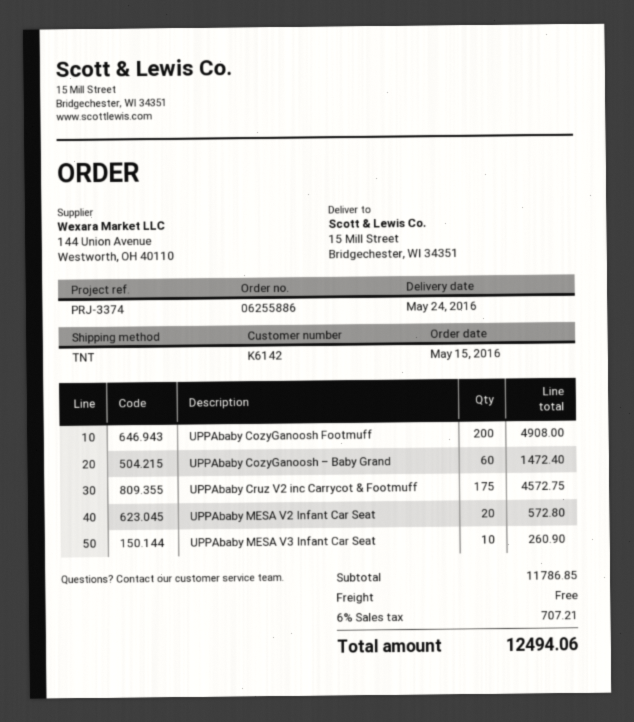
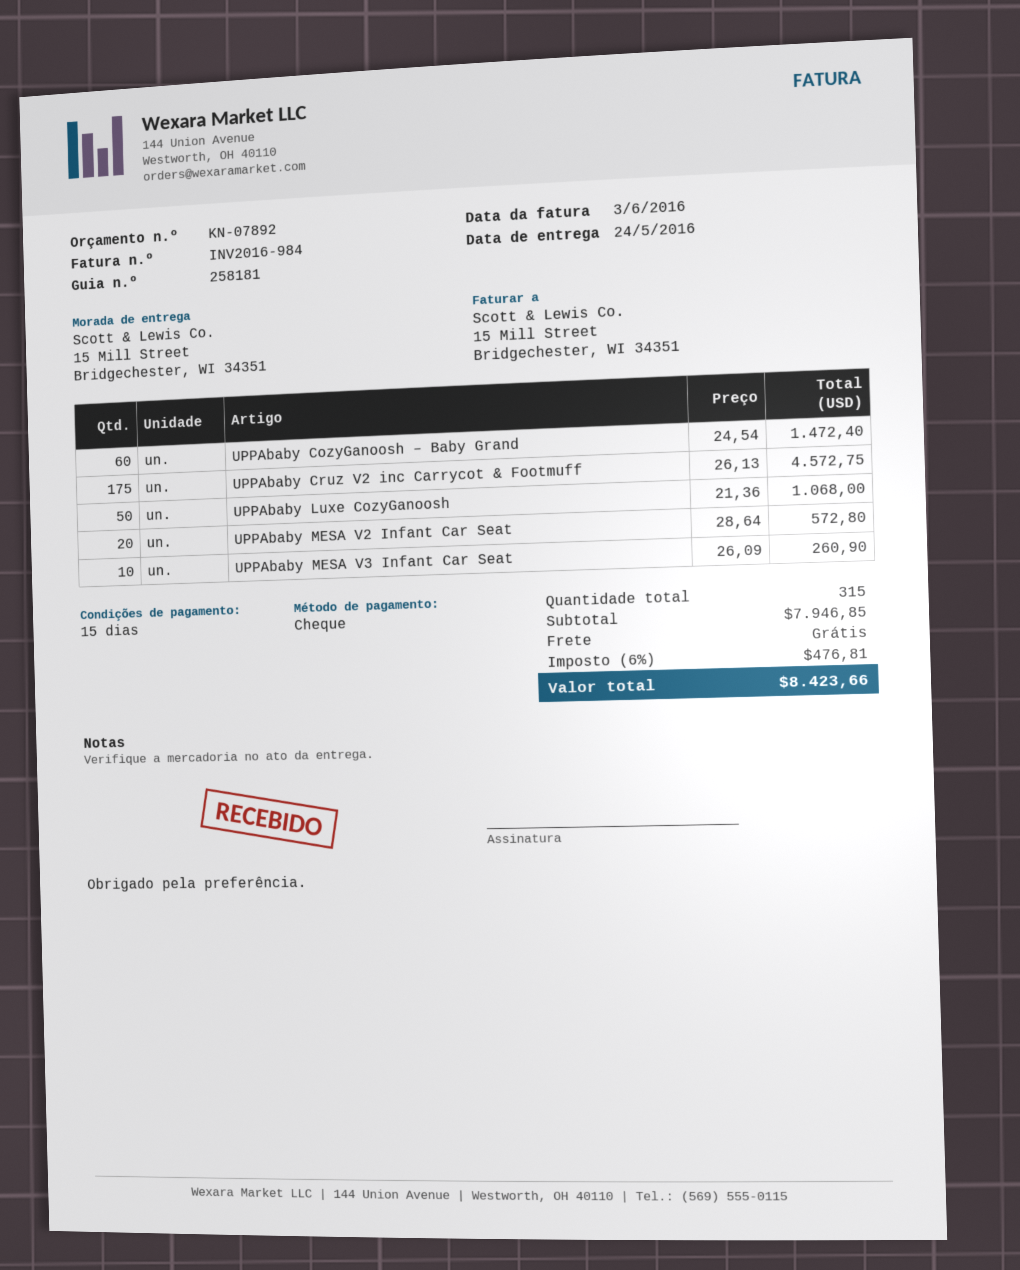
UPPAbaby CozyGanoosh Footmuff: 200 for 4908.00 -> none
UPPAbaby Luxe CozyGanoosh: none -> 50 for 1068.00
subtotal: 11786.85 -> 7946.85
tax: 6% = 707.21 -> 6% = 476.81
total: 12494.06 -> 8423.66

